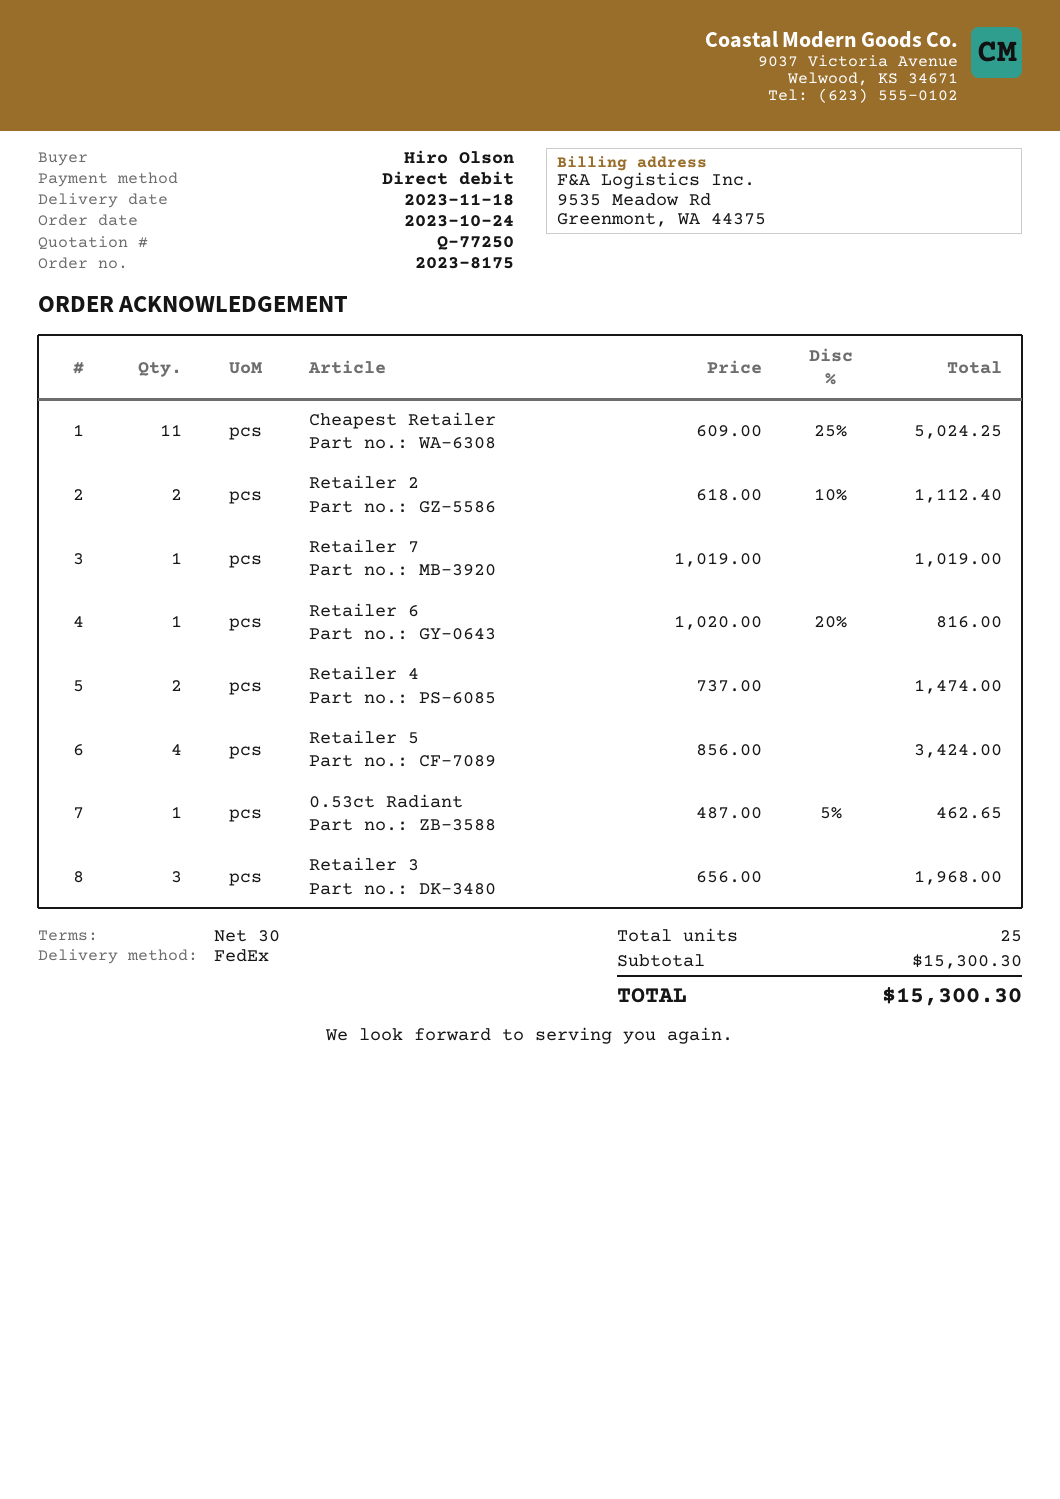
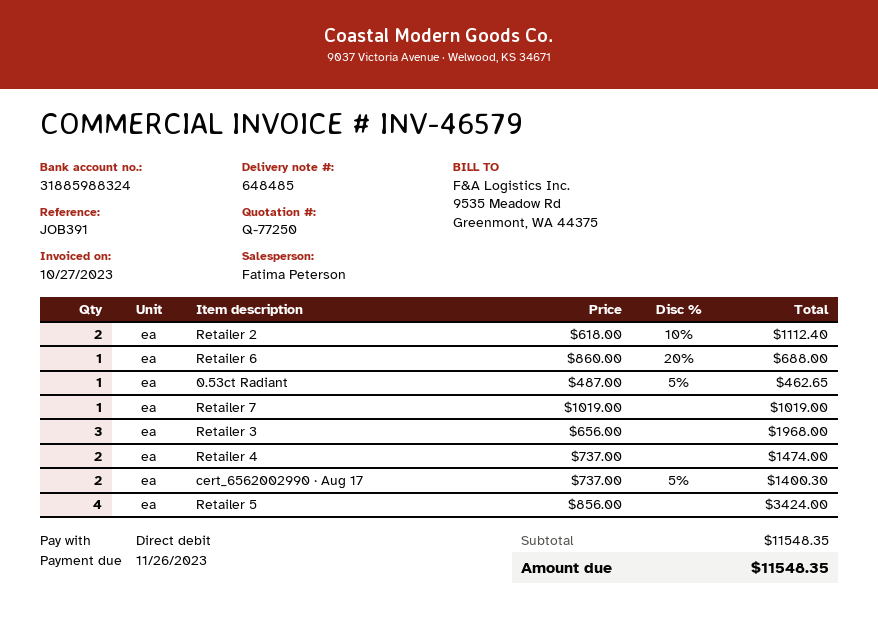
Cheapest Retailer: 11 x 609.00 - 25% = 5024.25 -> none
Retailer 6: 1 x 1020.00 - 20% = 816.00 -> 1 x 860.00 - 20% = 688.00
cert_6562002990 · Aug 17: none -> 2 x 737.00 - 5% = 1400.30
subtotal: 15300.30 -> 11548.35
total: 15300.30 -> 11548.35

